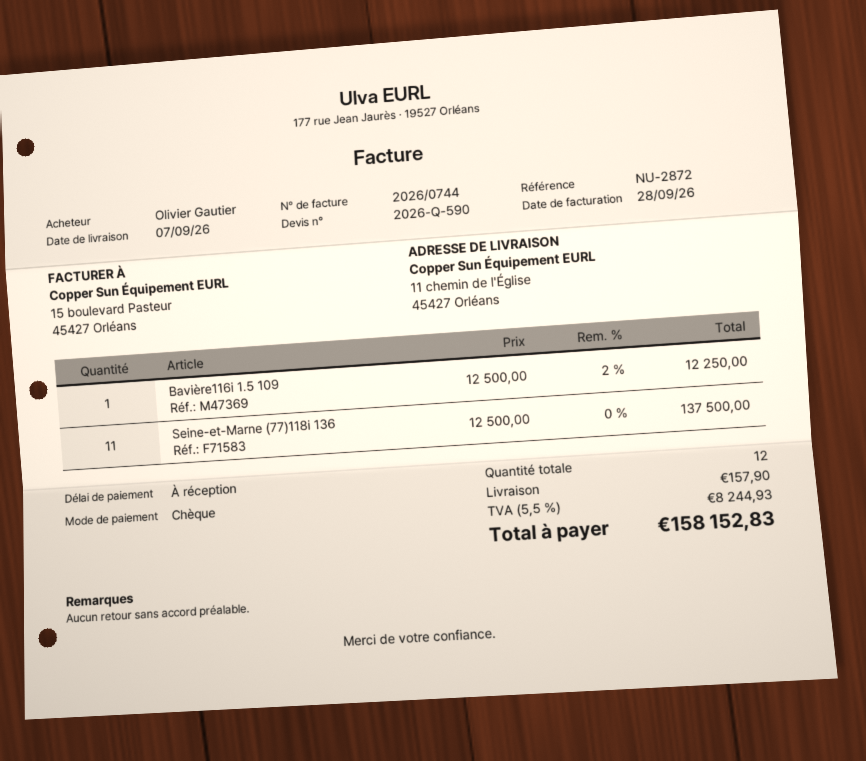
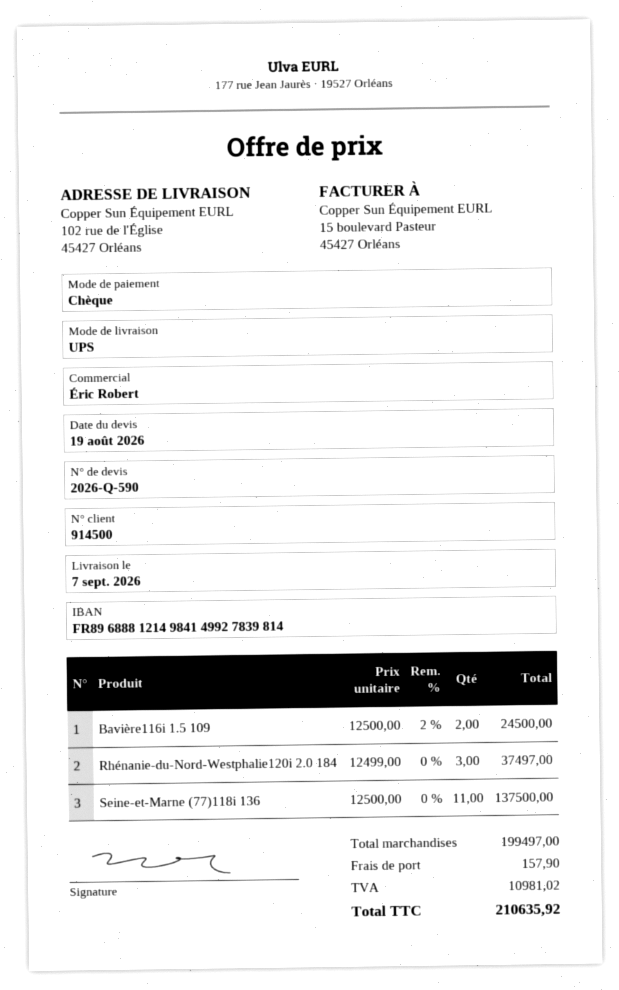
ship to: 11 chemin de l'Église, 45427 Orléans -> 102 rue de l'Église, 45427 Orléans
Bavière116i 1.5 109: 1 x 12500.00 - 2% = 12250.00 -> 2 x 12500.00 - 2% = 24500.00
Rhénanie-du-Nord-Westphalie120i 2.0 184: none -> 3 x 12499.00 = 37497.00
tax: 8244.93 -> 10981.02
total: 158152.83 -> 210635.92

